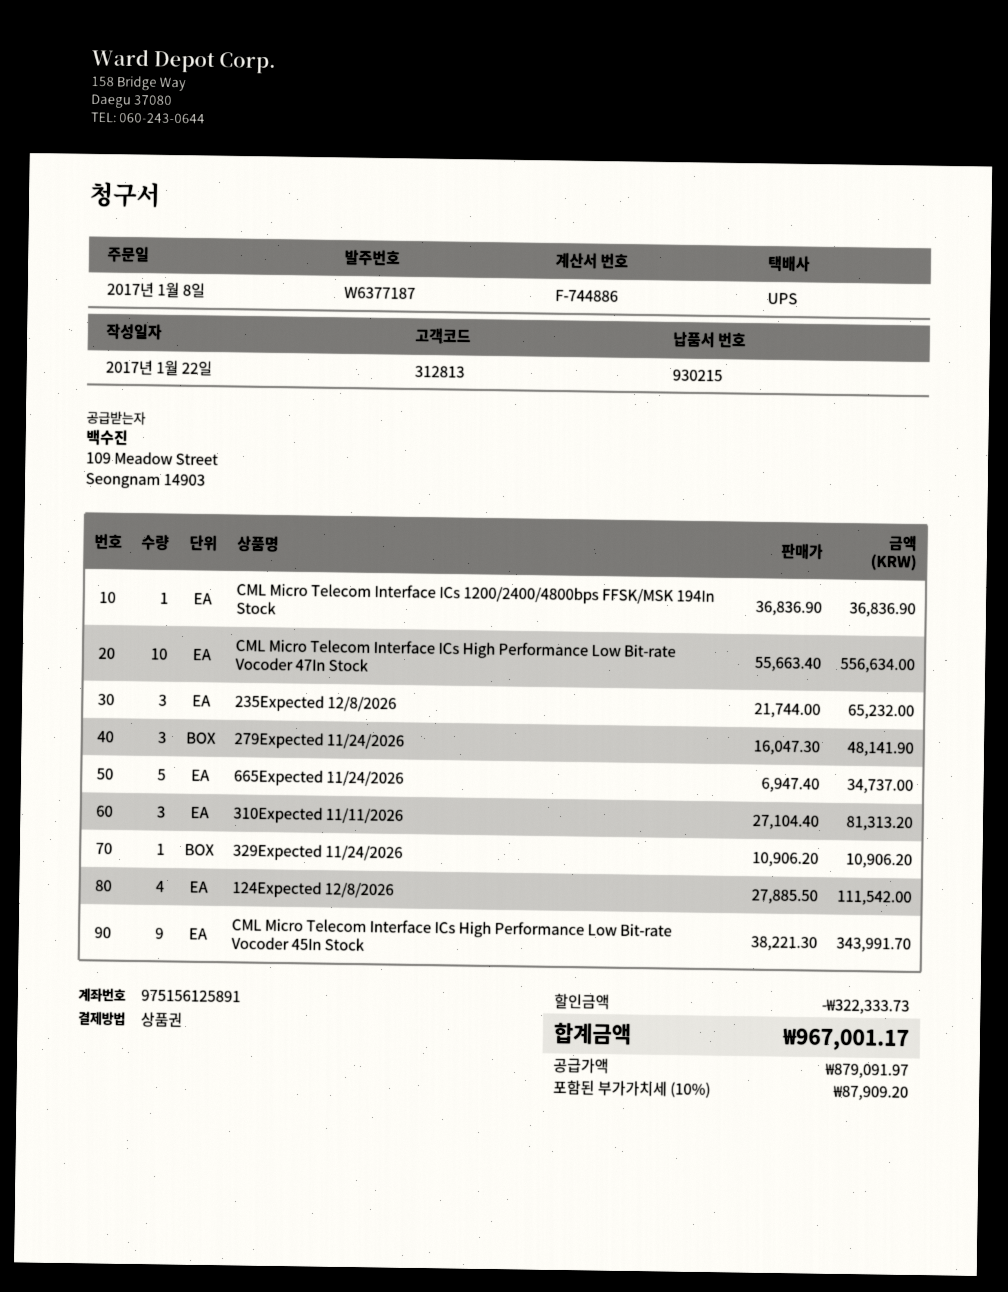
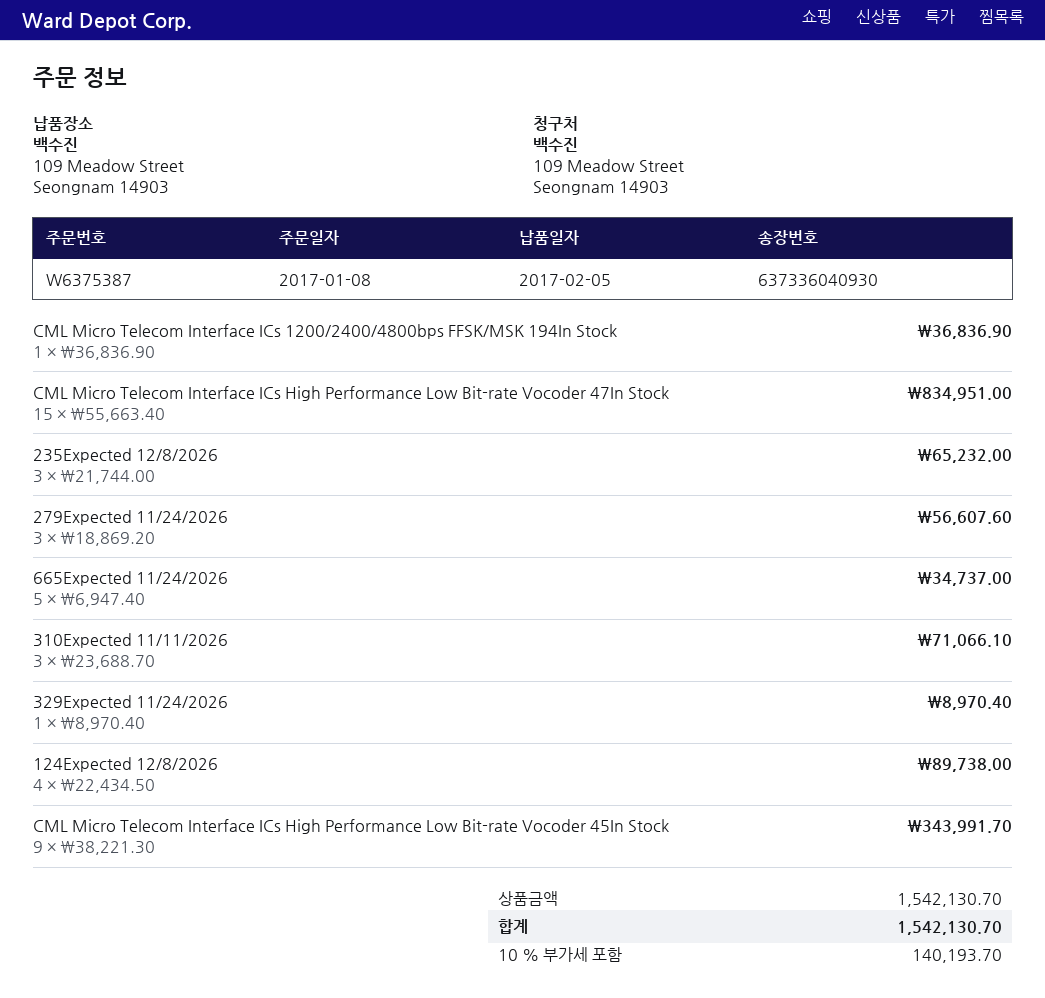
order number: W6377187 -> W6375387
CML Micro Telecom Interface ICs High Performance Low Bit-rate Vocoder 47In Stock: 10 x 55663.40 = 556634.00 -> 15 x 55663.40 = 834951.00
279Expected 11/24/2026: 3 x 16047.30 = 48141.90 -> 3 x 18869.20 = 56607.60
310Expected 11/11/2026: 3 x 27104.40 = 81313.20 -> 3 x 23688.70 = 71066.10
329Expected 11/24/2026: 1 x 10906.20 = 10906.20 -> 1 x 8970.40 = 8970.40
124Expected 12/8/2026: 4 x 27885.50 = 111542.00 -> 4 x 22434.50 = 89738.00
discount: 322333.73 -> none
tax: 10% = 87909.20 -> 10% = 140193.70
total: 967001.17 -> 1542130.70

